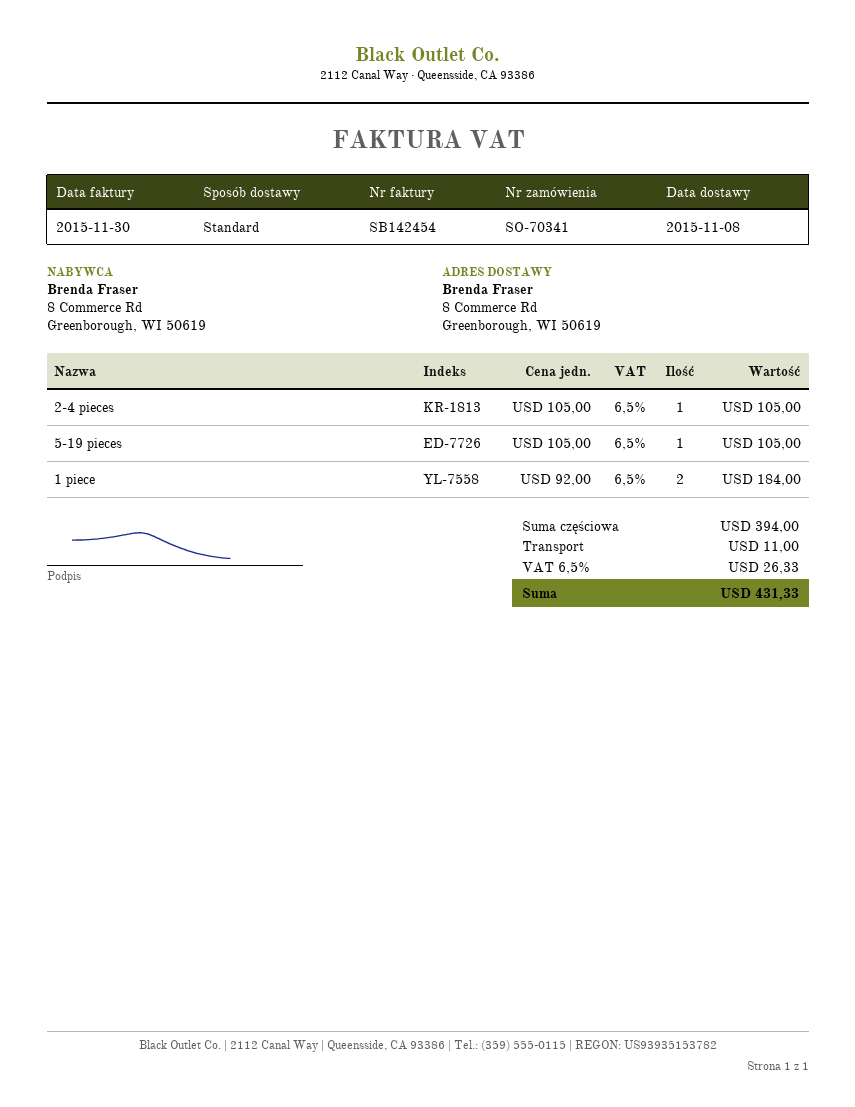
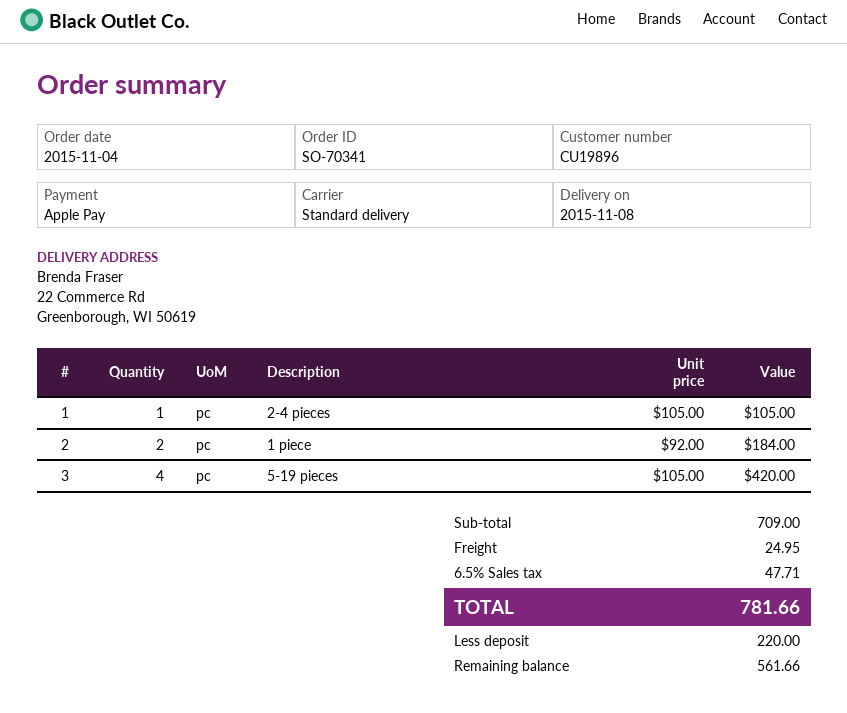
ship to: 8 Commerce Rd, Greenborough, WI 50619 -> 22 Commerce Rd, Greenborough, WI 50619
5-19 pieces: 1 x 105.00 = 105.00 -> 4 x 105.00 = 420.00
subtotal: 394.00 -> 709.00
shipping: 11.00 -> 24.95
tax: 6.5% = 26.33 -> 6.5% = 47.71
total: 431.33 -> 781.66

